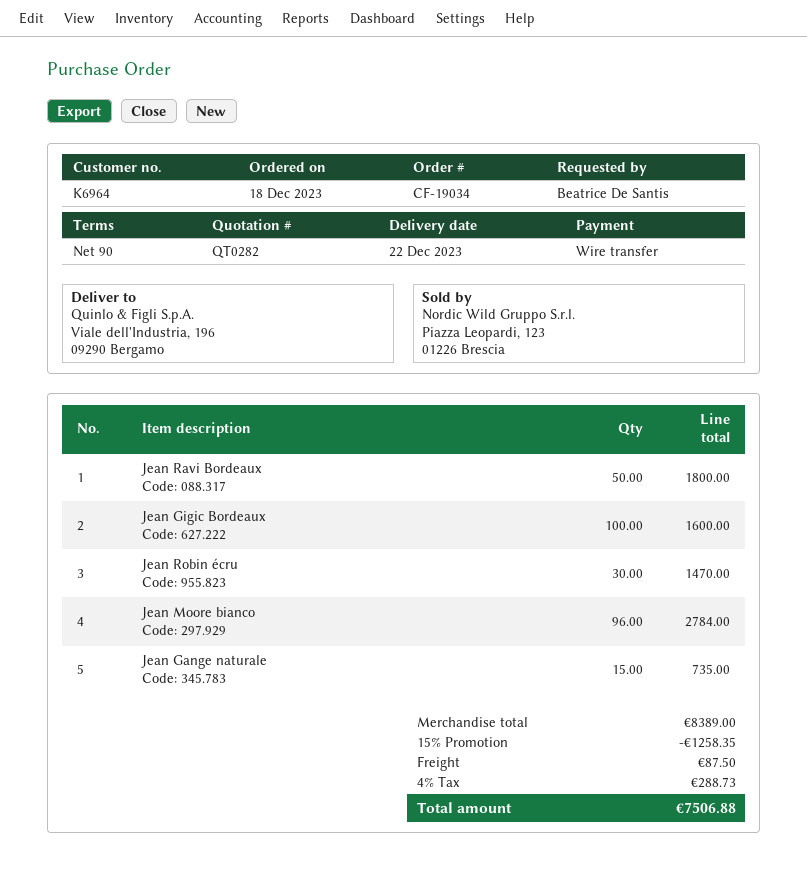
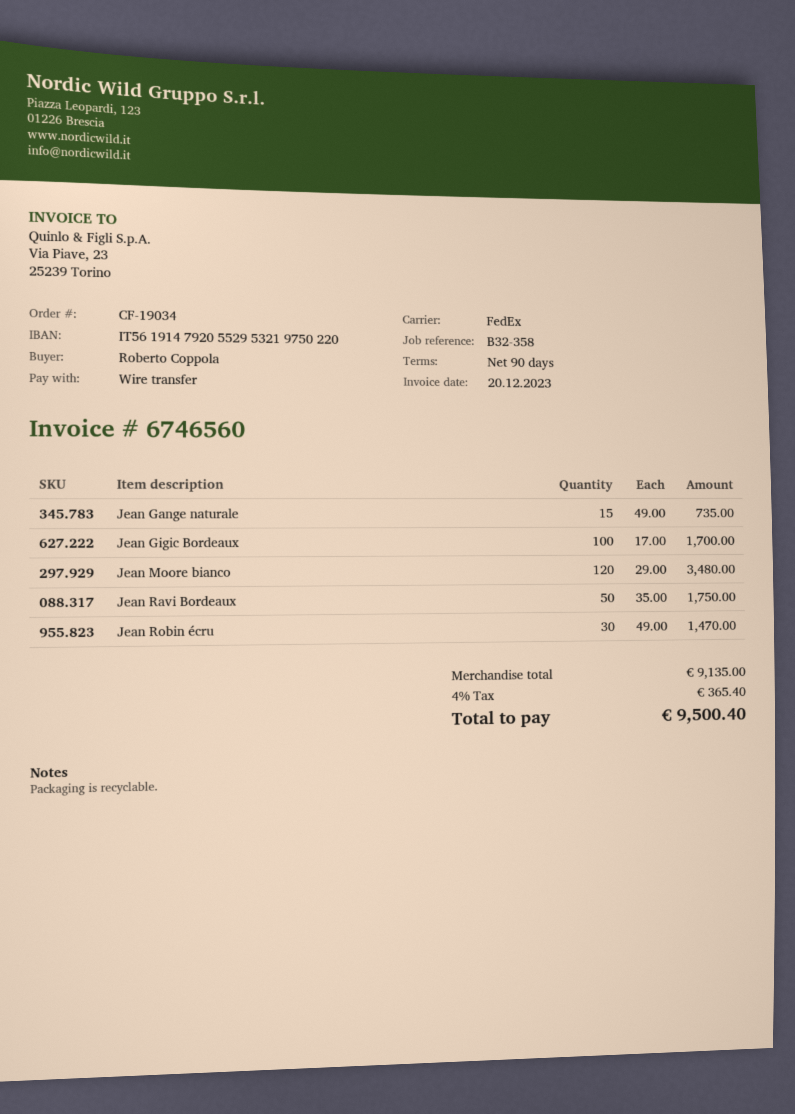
ordered by: Beatrice De Santis -> Roberto Coppola
Jean Ravi Bordeaux: 50 for 1800.00 -> 50 for 1750.00
Jean Gigic Bordeaux: 100 for 1600.00 -> 100 for 1700.00
Jean Moore bianco: 96 for 2784.00 -> 120 for 3480.00
subtotal: 8389.00 -> 9135.00
discount: 15% = 1258.35 -> none
shipping: 87.50 -> none
tax: 4% = 288.73 -> 4% = 365.40
total: 7506.88 -> 9500.40

